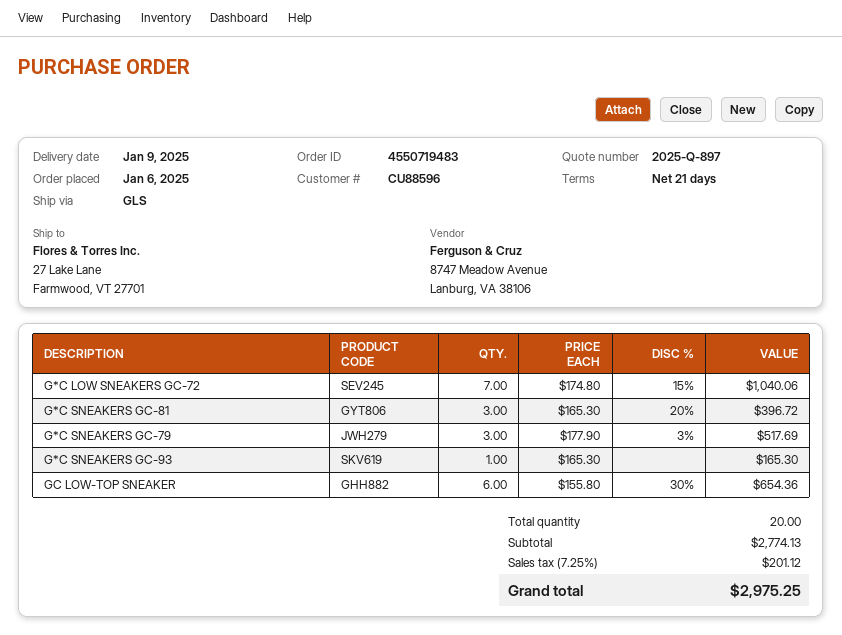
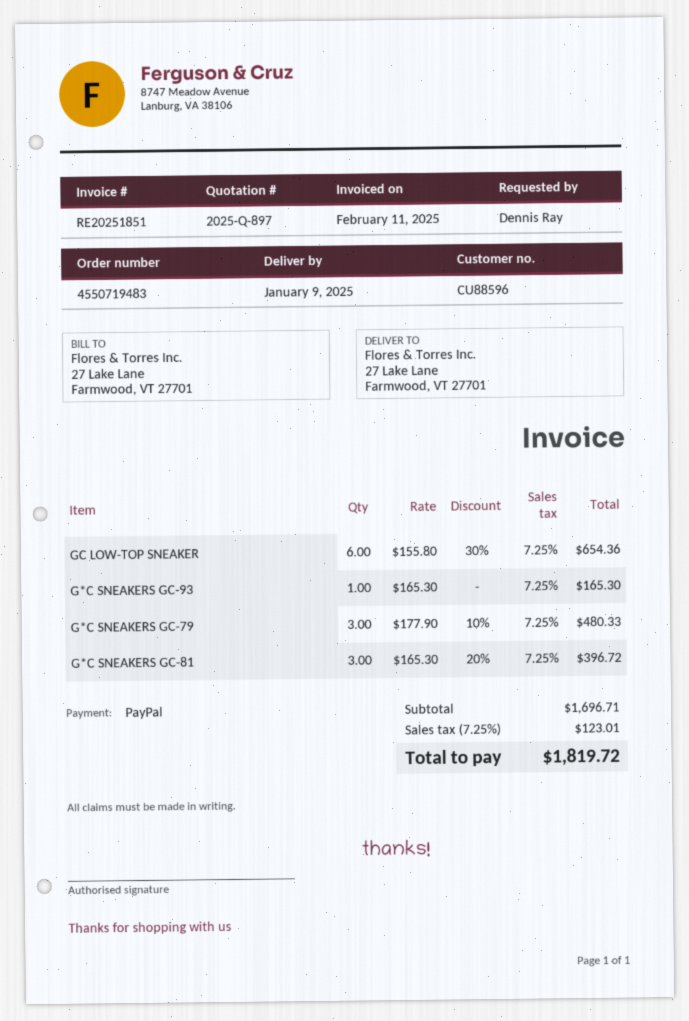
G*C LOW SNEAKERS GC-72: 7 x 174.80 - 15% = 1040.06 -> none
G*C SNEAKERS GC-79: 3 x 177.90 - 3% = 517.69 -> 3 x 177.90 - 10% = 480.33
subtotal: 2774.13 -> 1696.71
tax: 7.25% = 201.12 -> 7.25% = 123.01
total: 2975.25 -> 1819.72

